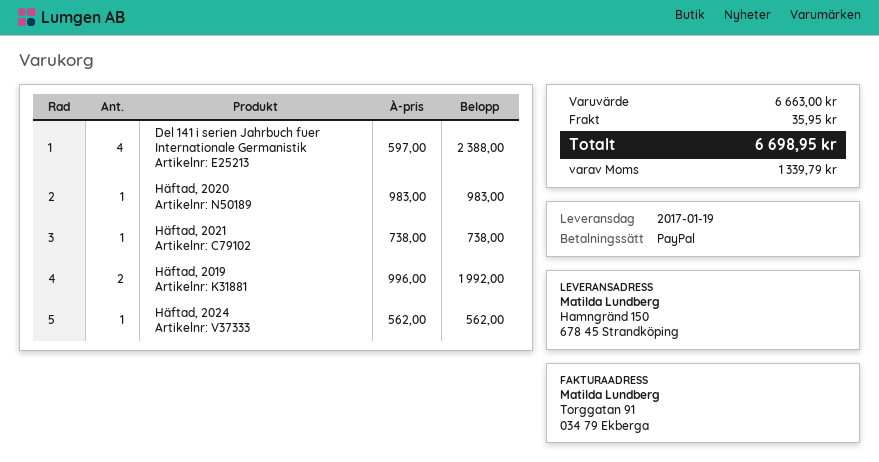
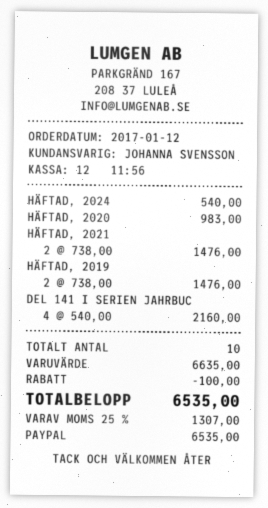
Del 141 i serien Jahrbuch fuer Internationale Germanistik: 4 x 597.00 = 2388.00 -> 4 x 540.00 = 2160.00
Häftad, 2021: 1 x 738.00 = 738.00 -> 2 x 738.00 = 1476.00
Häftad, 2019: 2 x 996.00 = 1992.00 -> 2 x 738.00 = 1476.00
Häftad, 2024: 1 x 562.00 = 562.00 -> 1 x 540.00 = 540.00
subtotal: 6663.00 -> 6635.00
discount: none -> 100.00
shipping: 35.95 -> none
tax: 1339.79 -> 1307.00
total: 6698.95 -> 6535.00

